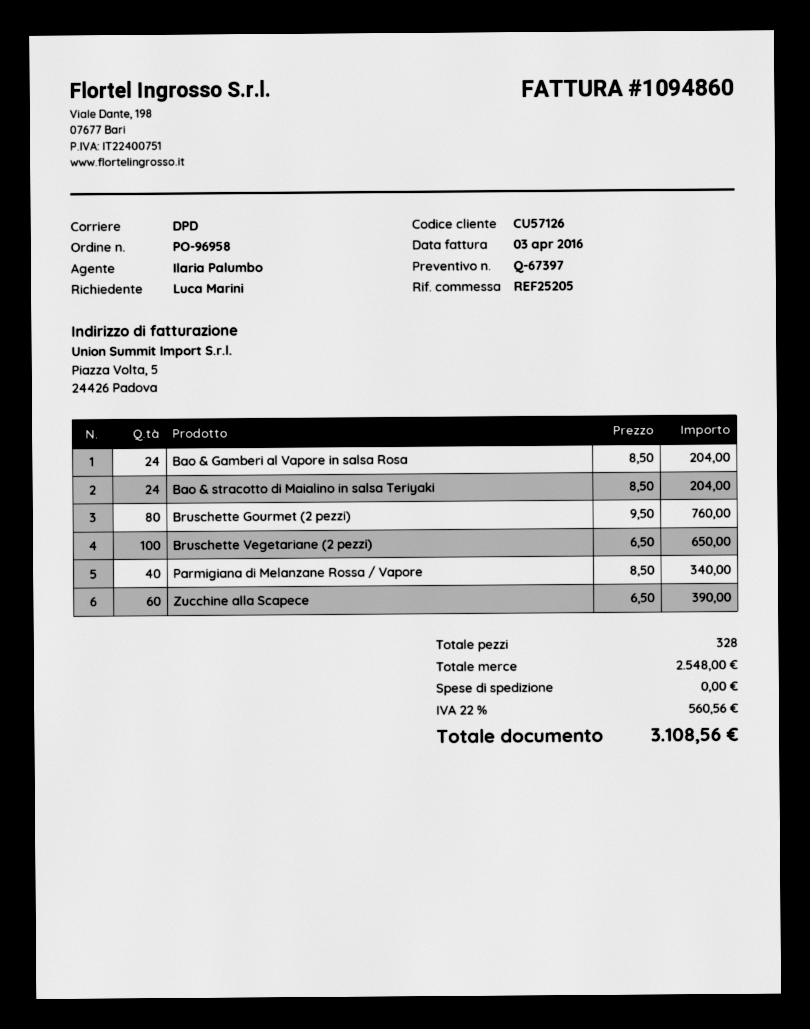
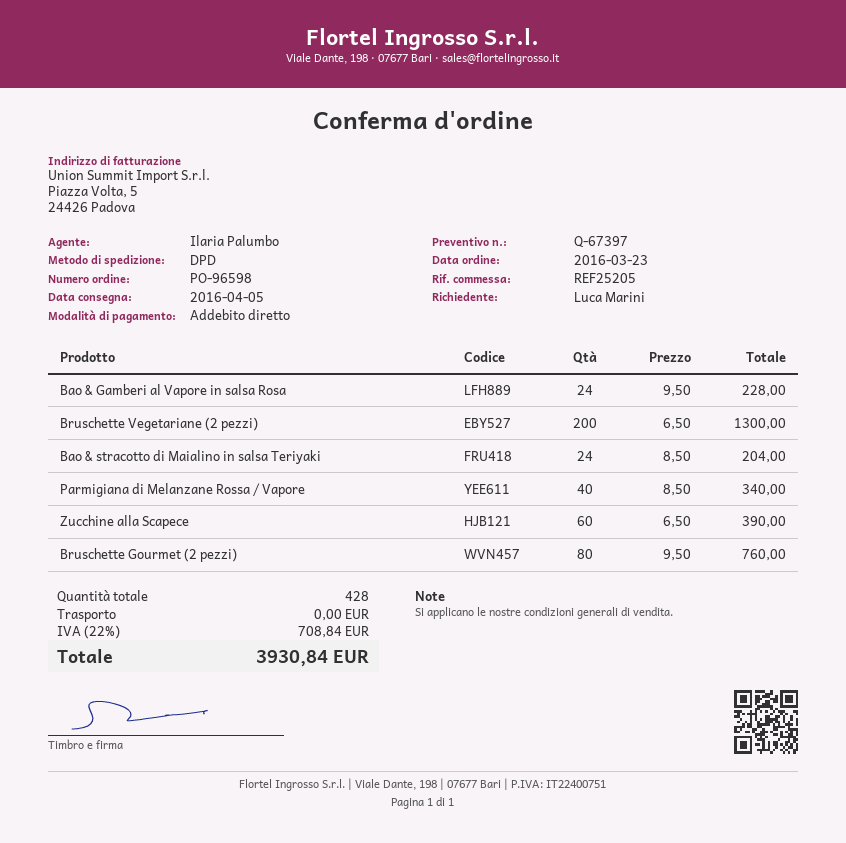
order number: PO-96958 -> PO-96598
Bao & Gamberi al Vapore in salsa Rosa: 24 x 8.50 = 204.00 -> 24 x 9.50 = 228.00
Bruschette Vegetariane (2 pezzi): 100 x 6.50 = 650.00 -> 200 x 6.50 = 1300.00
total quantity: 328 -> 428
tax: 22% = 560.56 -> 22% = 708.84
total: 3108.56 -> 3930.84

